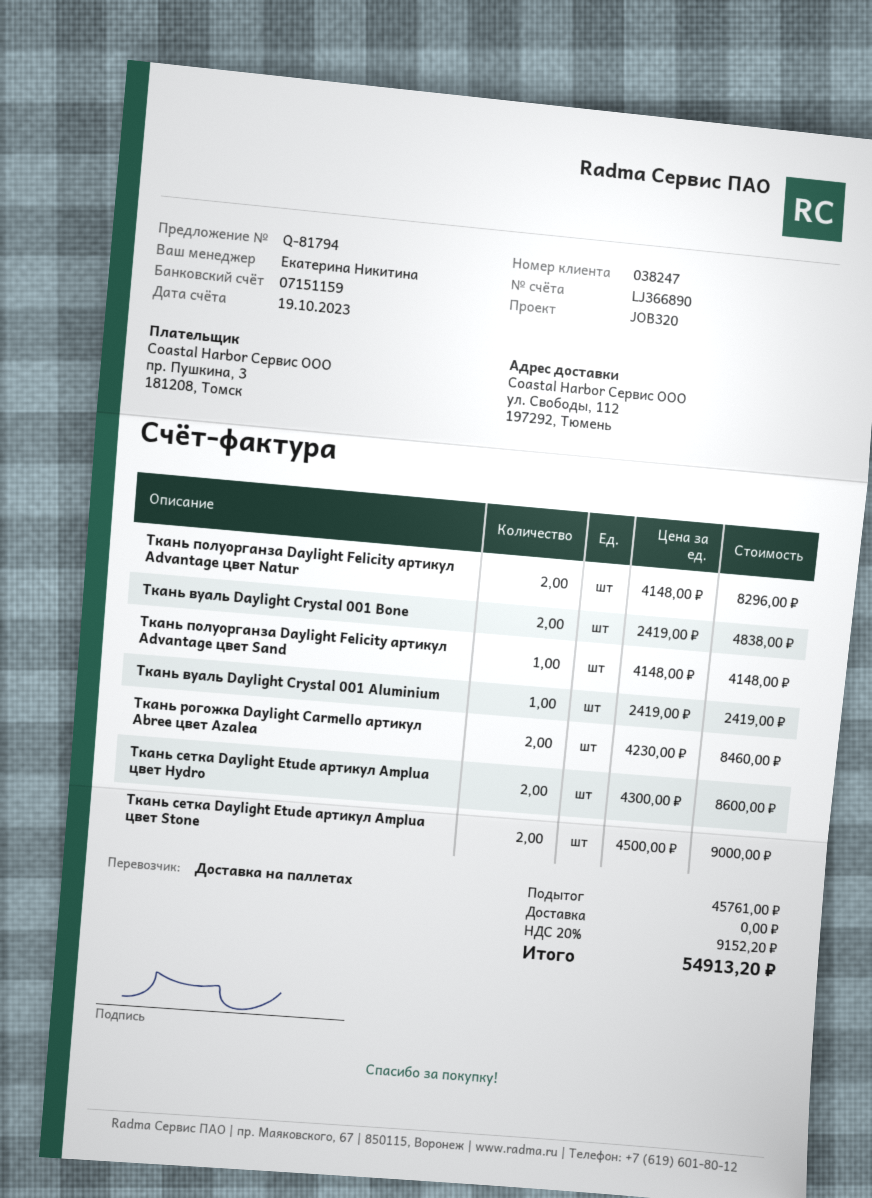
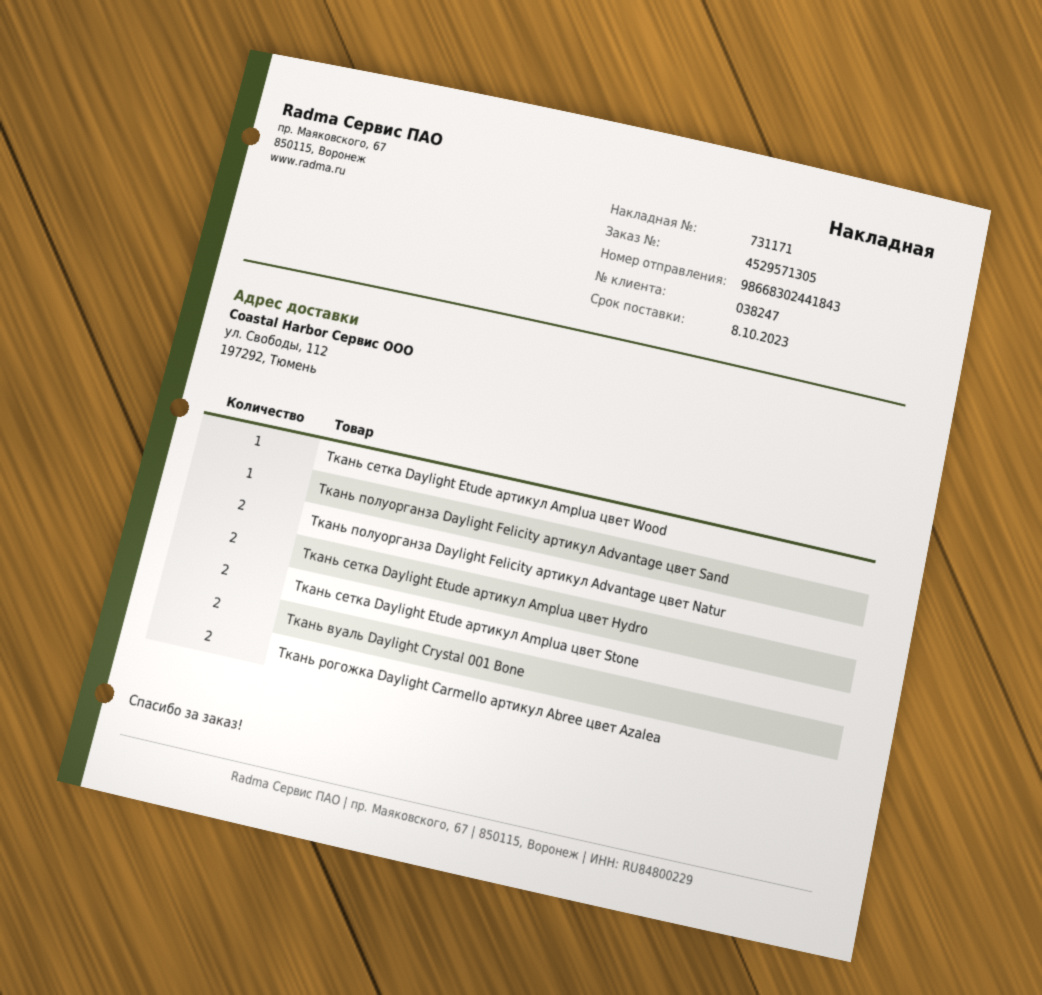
Ткань вуаль Daylight Crystal 001 Aluminium: 1 -> none
Ткань сетка Daylight Etude артикул Amplua цвет Wood: none -> 1

